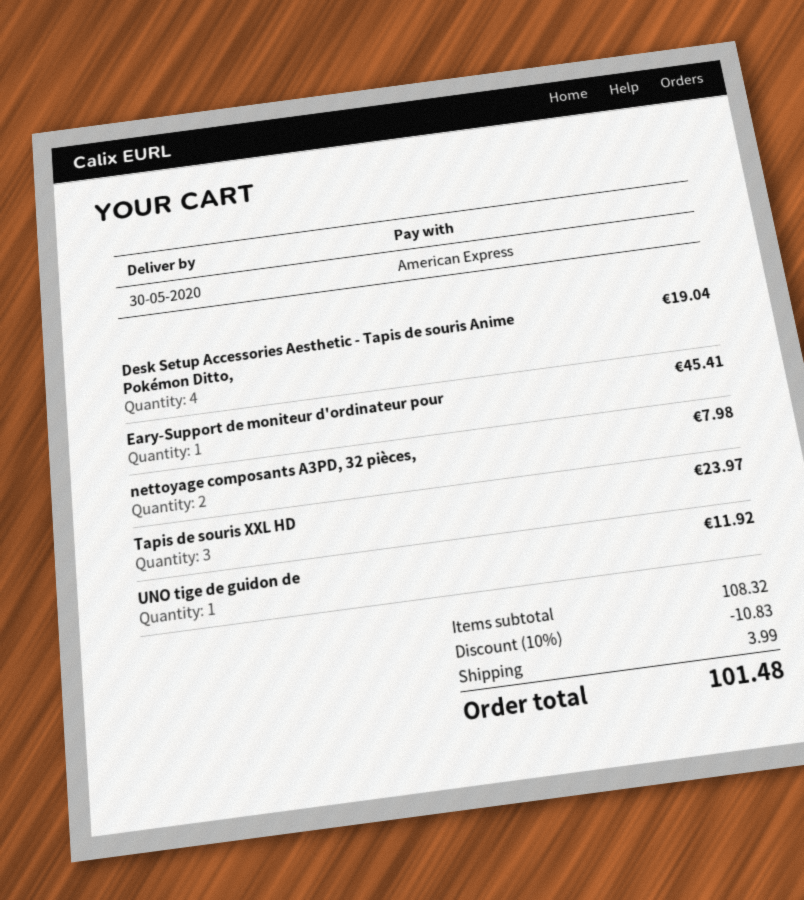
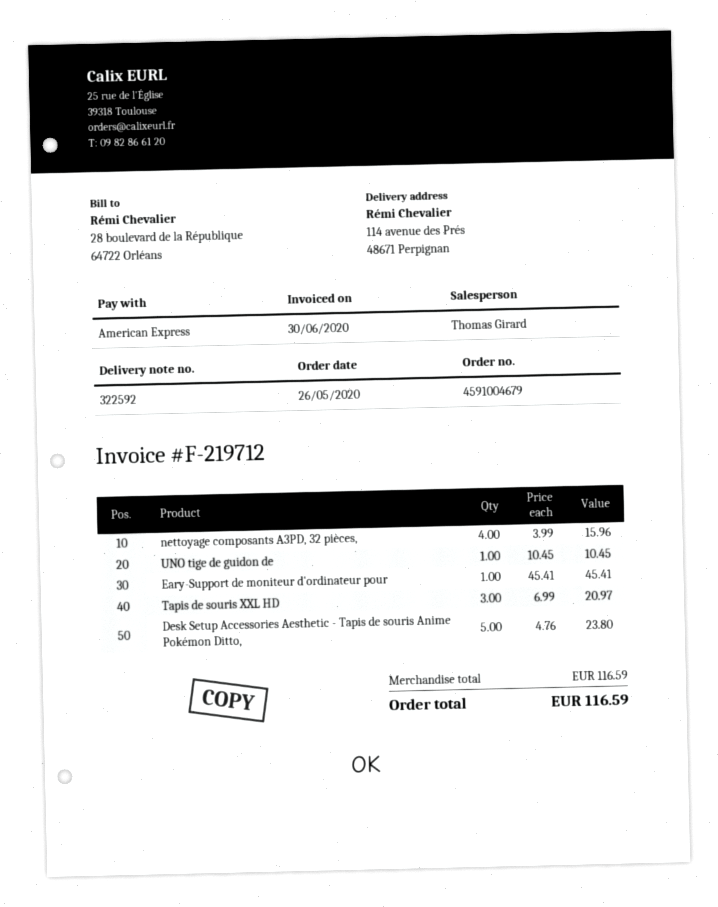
Desk Setup Accessories Aesthetic - Tapis de souris Anime Pokémon Ditto,: 4 for 19.04 -> 5 for 23.80
nettoyage composants A3PD, 32 pièces,: 2 for 7.98 -> 4 for 15.96
Tapis de souris XXL HD: 3 for 23.97 -> 3 for 20.97
UNO tige de guidon de: 1 for 11.92 -> 1 for 10.45
subtotal: 108.32 -> 116.59
discount: 10% = 10.83 -> none
shipping: 3.99 -> none
total: 101.48 -> 116.59

